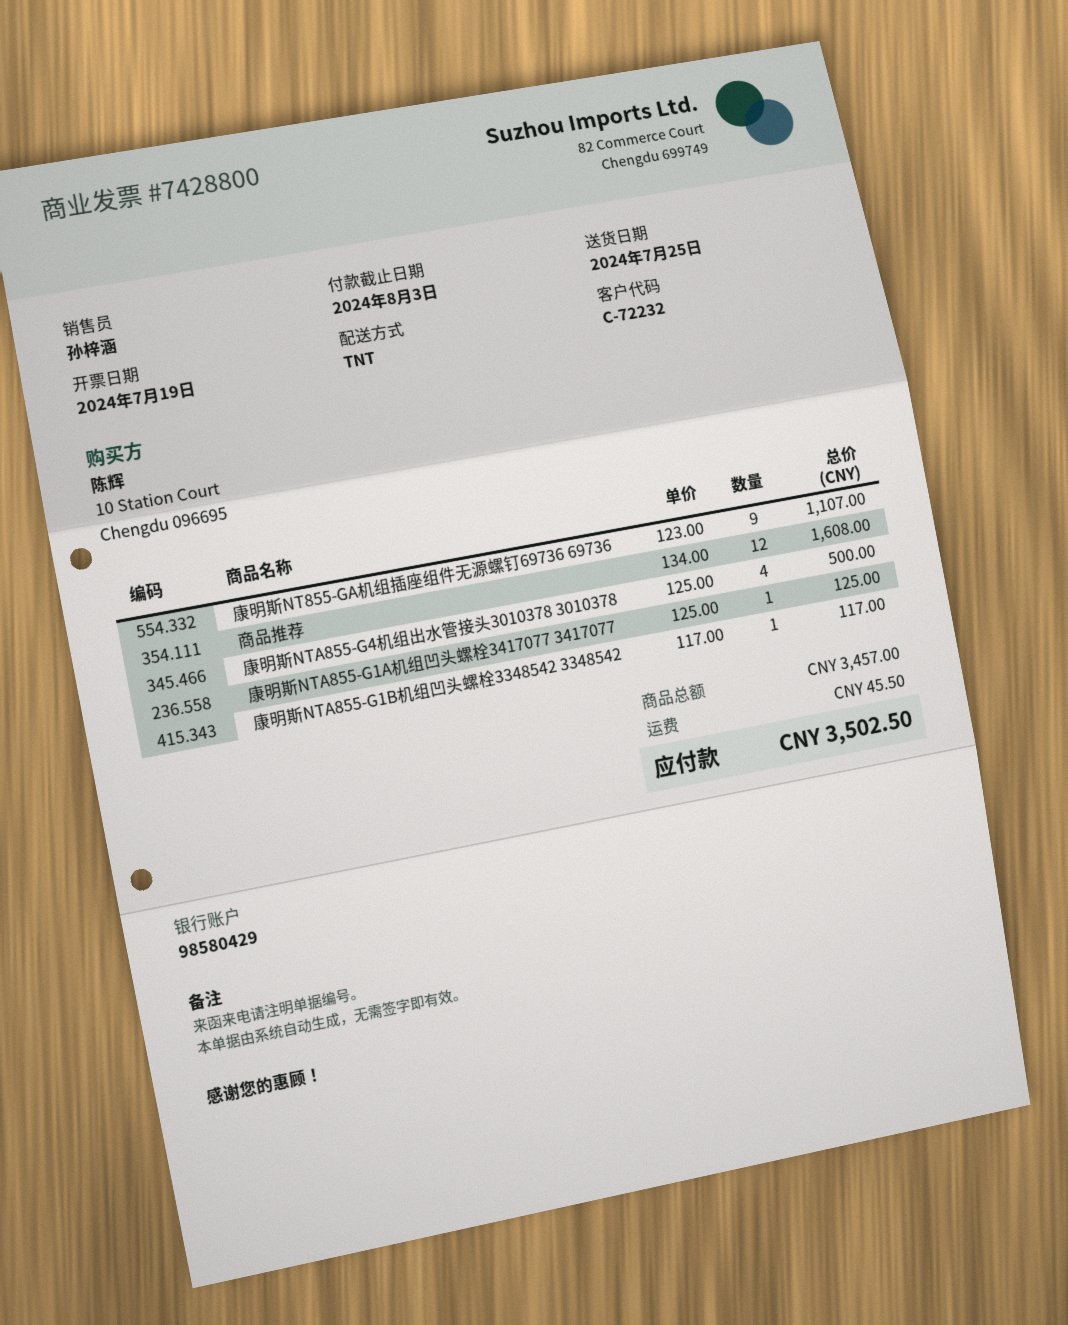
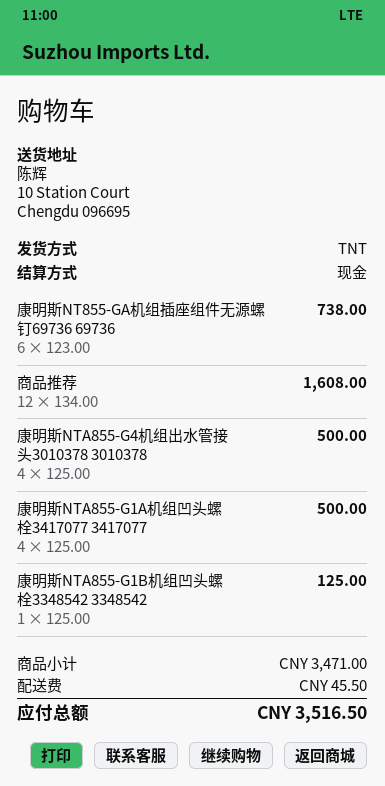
康明斯NT855-GA机组插座组件无源螺钉69736 69736: 9 x 123.00 = 1107.00 -> 6 x 123.00 = 738.00
康明斯NTA855-G1A机组凹头螺栓3417077 3417077: 1 x 125.00 = 125.00 -> 4 x 125.00 = 500.00
康明斯NTA855-G1B机组凹头螺栓3348542 3348542: 1 x 117.00 = 117.00 -> 1 x 125.00 = 125.00
subtotal: 3457.00 -> 3471.00
total: 3502.50 -> 3516.50

